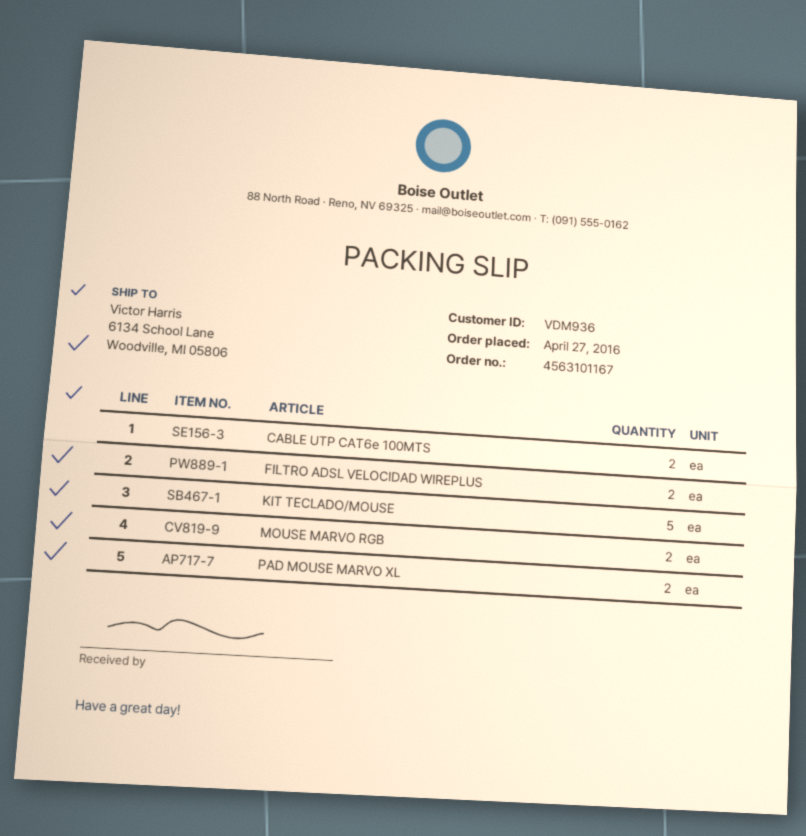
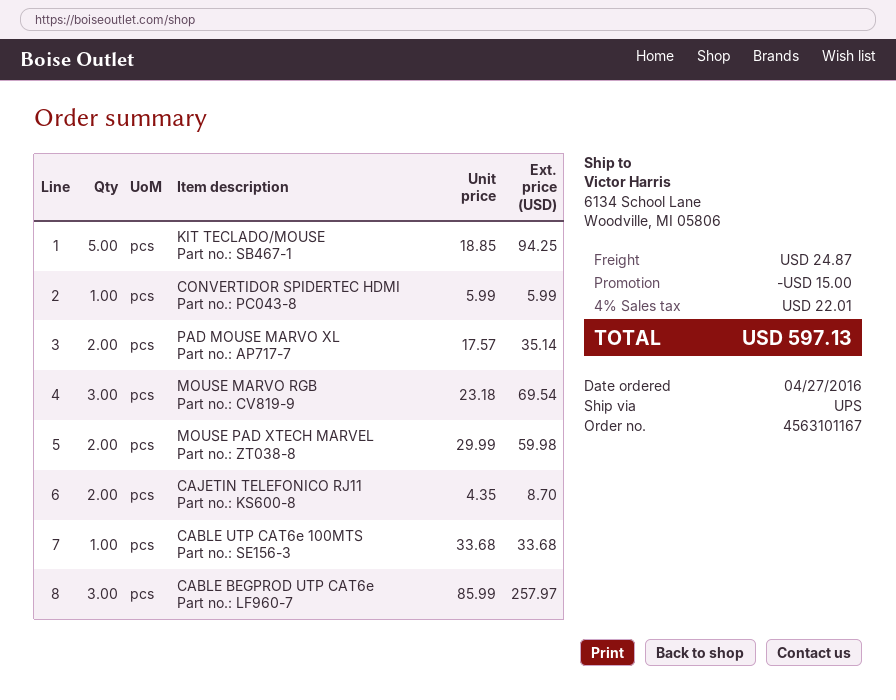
CABLE UTP CAT6e 100MTS: 2 -> 1
FILTRO ADSL VELOCIDAD WIREPLUS: 2 -> none
MOUSE MARVO RGB: 2 -> 3
CONVERTIDOR SPIDERTEC HDMI: none -> 1
MOUSE PAD XTECH MARVEL: none -> 2
CAJETIN TELEFONICO RJ11: none -> 2
CABLE BEGPROD UTP CAT6e: none -> 3

